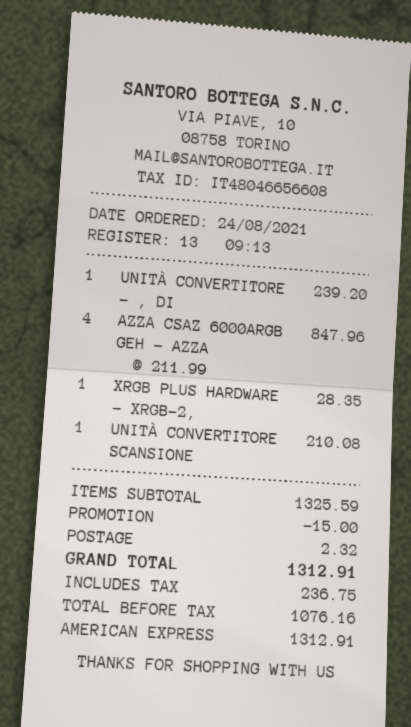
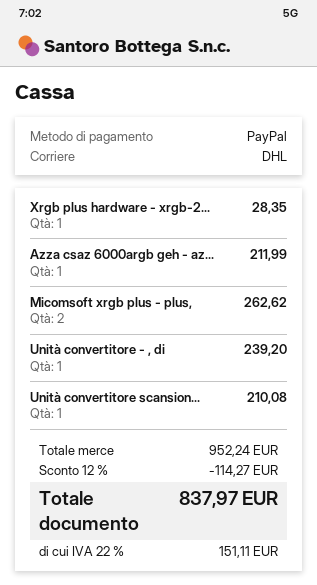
payment method: American Express -> PayPal
AZZA CSAZ 6000ARGB GEH - AZZA: 4 for 847.96 -> 1 for 211.99
Micomsoft xrgb plus - plus,: none -> 2 for 262.62
subtotal: 1325.59 -> 952.24
discount: 15.00 -> 114.27
shipping: 2.32 -> none
tax: 236.75 -> 151.11
total: 1312.91 -> 837.97

